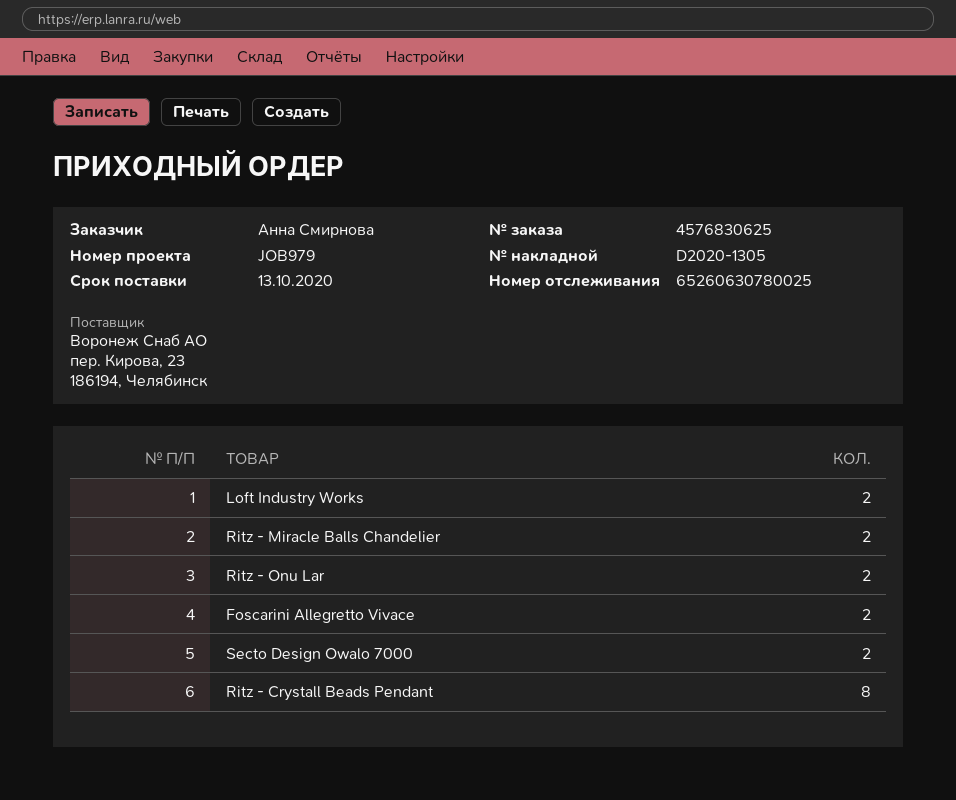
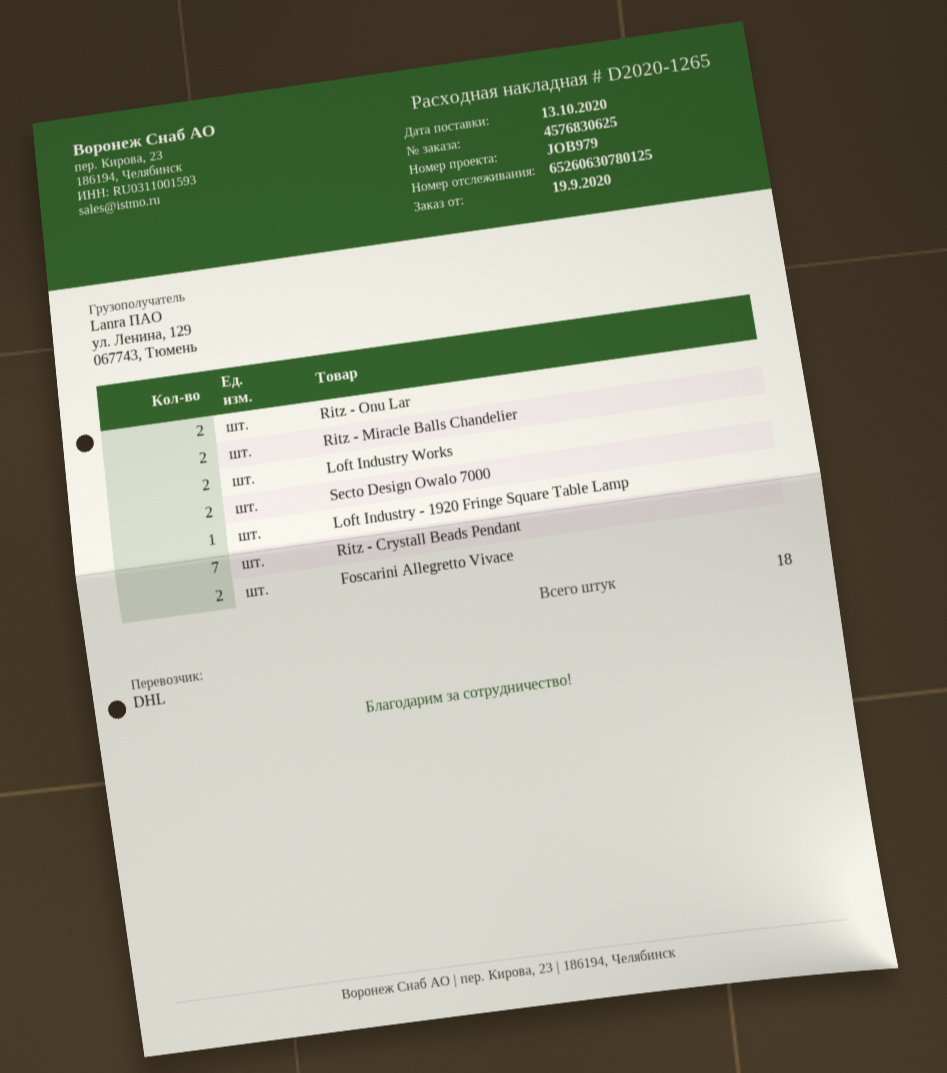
delivery note number: D2020-1305 -> D2020-1265
tracking number: 65260630780025 -> 65260630780125
Ritz - Crystall Beads Pendant: 8 -> 7
Loft Industry - 1920 Fringe Square Table Lamp: none -> 1

